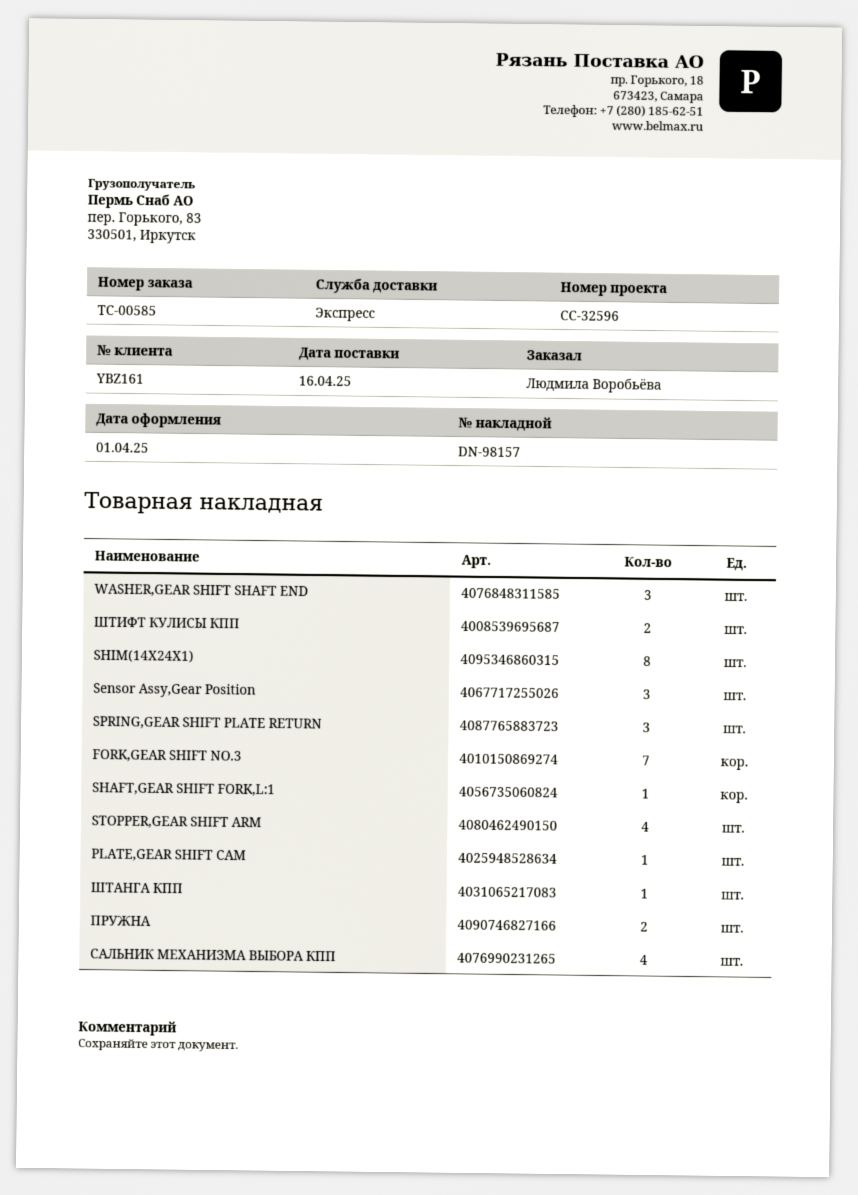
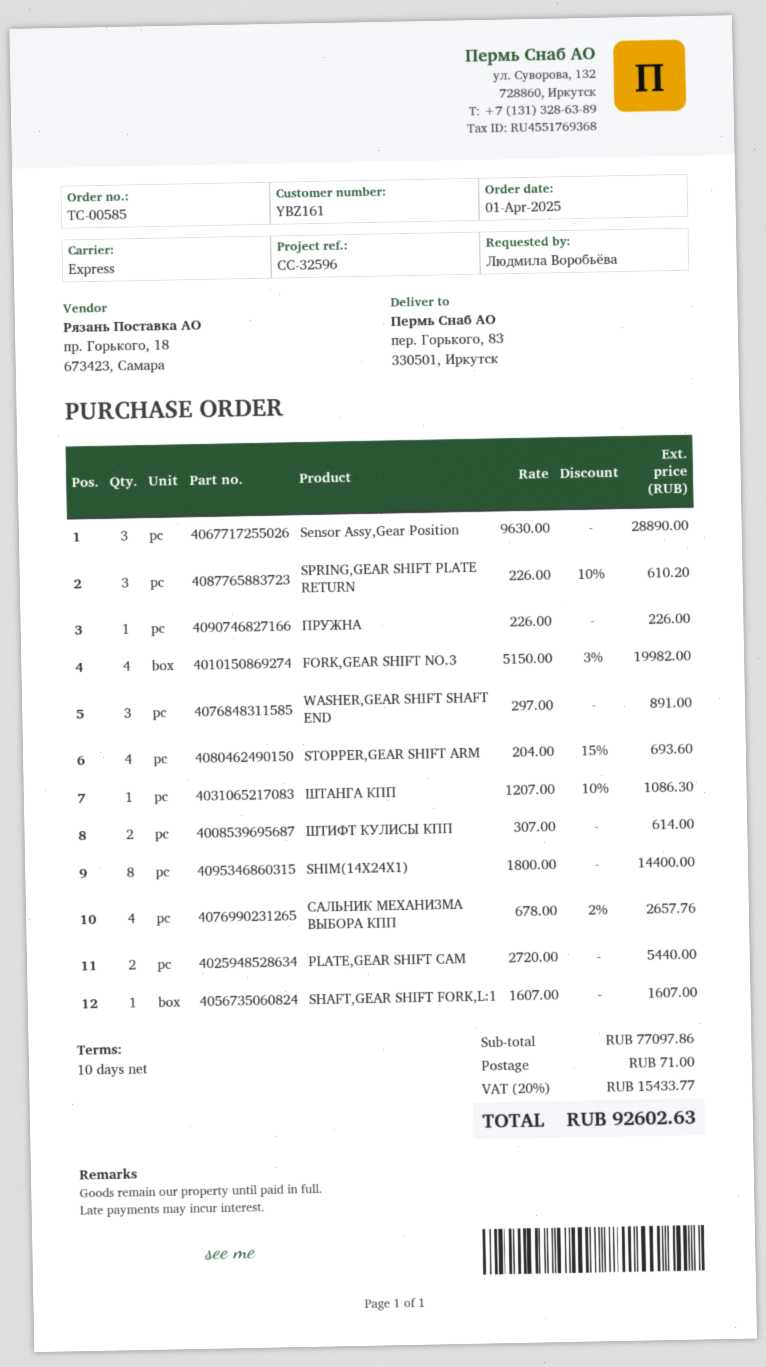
FORK,GEAR SHIFT NO.3: 7 -> 4
PLATE,GEAR SHIFT CAM: 1 -> 2
ПРУЖНА: 2 -> 1

